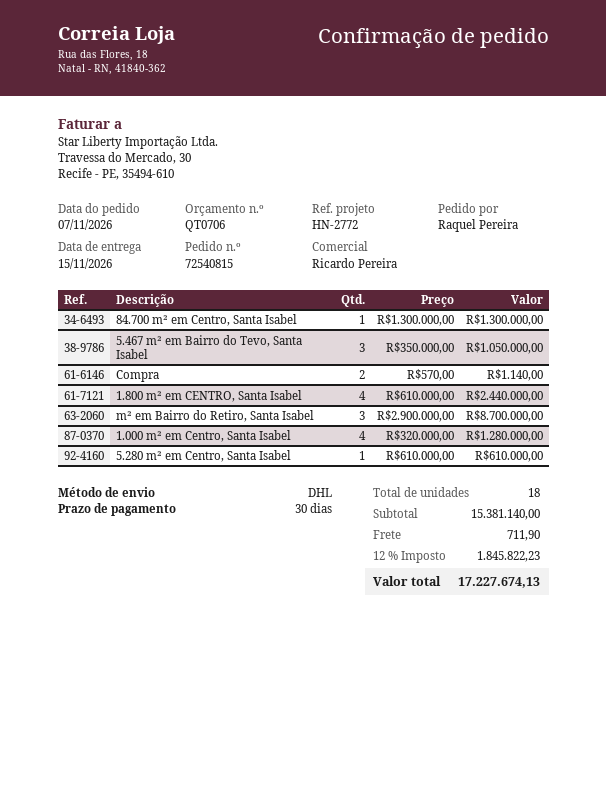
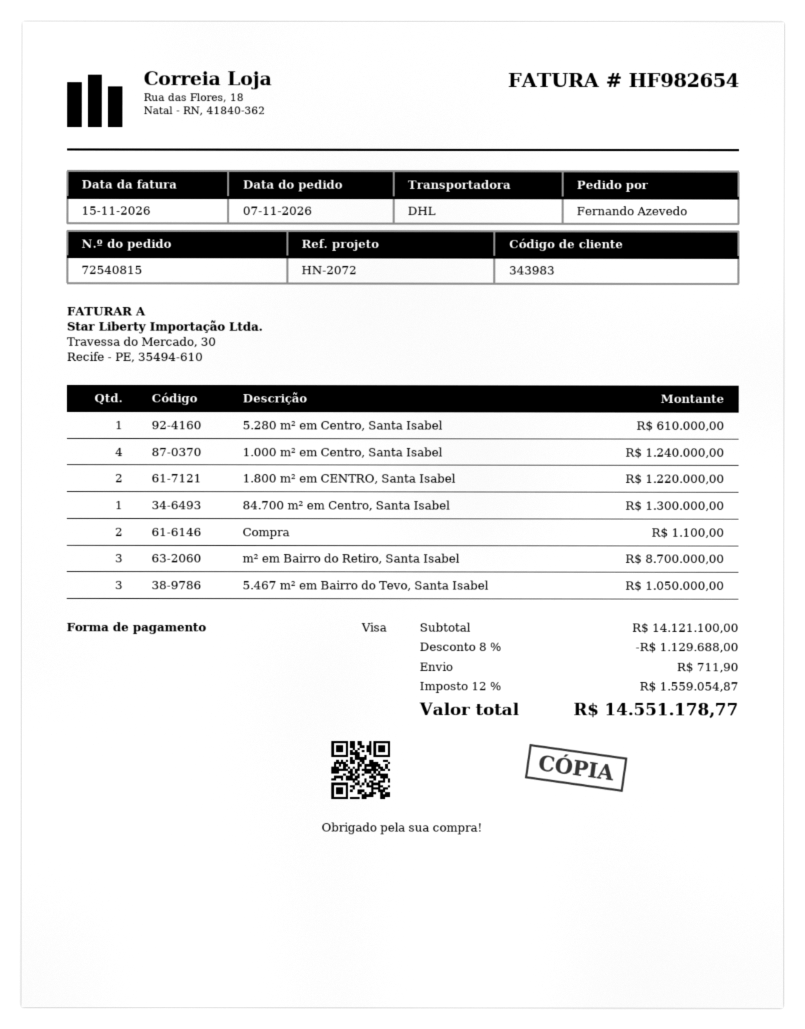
reference: HN-2772 -> HN-2072
ordered by: Raquel Pereira -> Fernando Azevedo
Compra: 2 for 1140.00 -> 2 for 1100.00
1.800 m² em CENTRO, Santa Isabel: 4 for 2440000.00 -> 2 for 1220000.00
1.000 m² em Centro, Santa Isabel: 4 for 1280000.00 -> 4 for 1240000.00
subtotal: 15381140.00 -> 14121100.00
discount: none -> 8% = 1129688.00
tax: 12% = 1845822.23 -> 12% = 1559054.87
total: 17227674.13 -> 14551178.77

